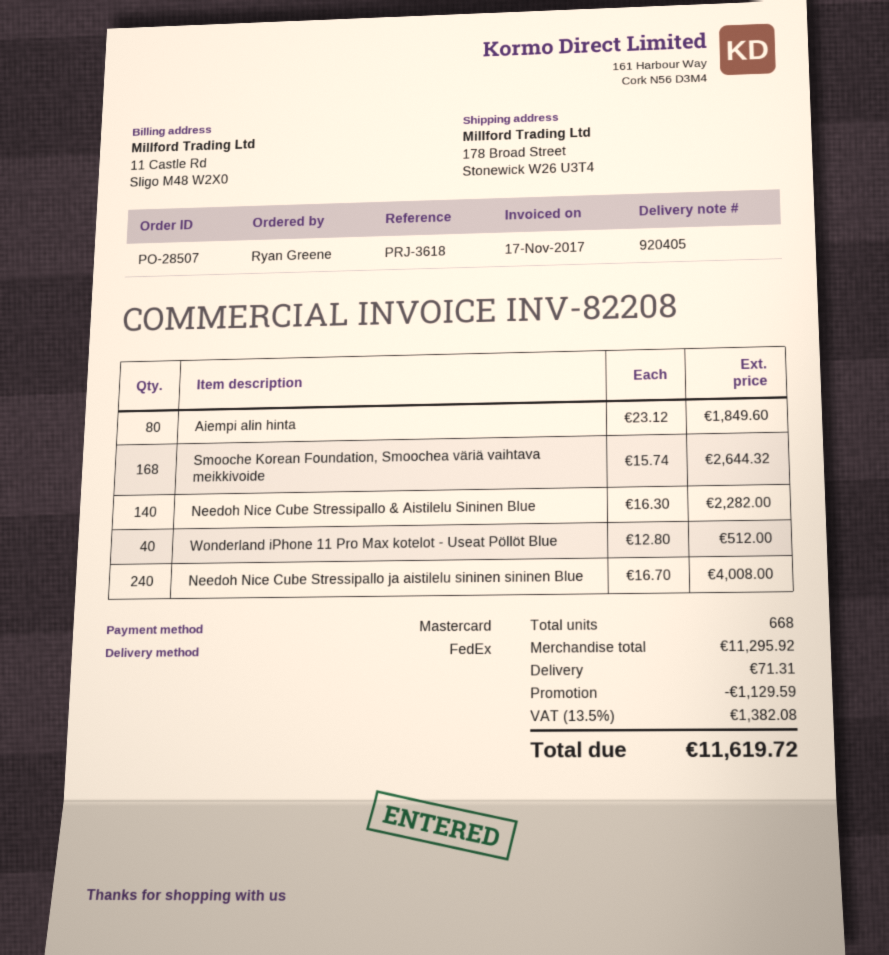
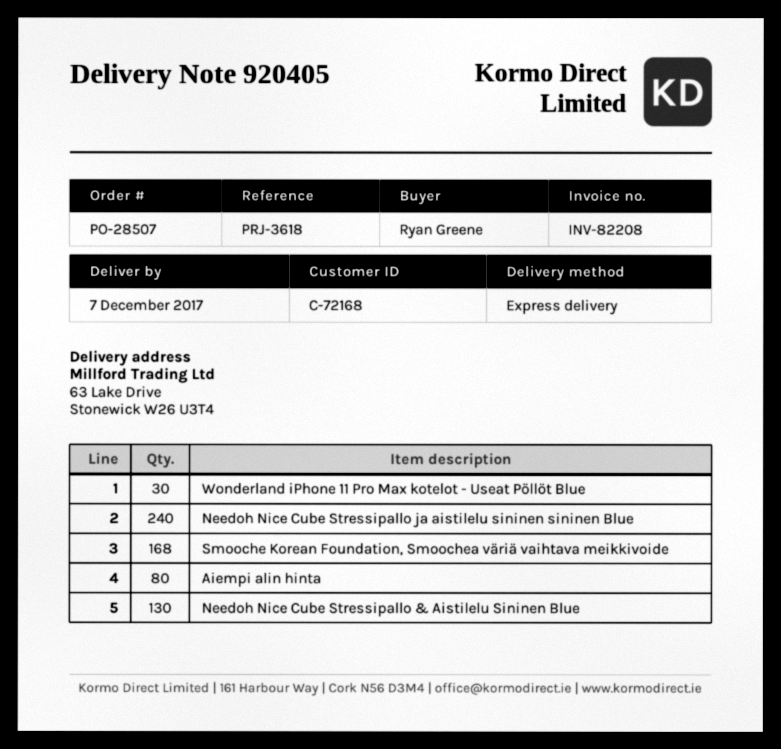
shipping method: FedEx -> express
ship to: 178 Broad Street, Stonewick W26 U3T4 -> 63 Lake Drive, Stonewick W26 U3T4
Needoh Nice Cube Stressipallo & Aistilelu Sininen Blue: 140 -> 130
Wonderland iPhone 11 Pro Max kotelot - Useat Pöllöt Blue: 40 -> 30

